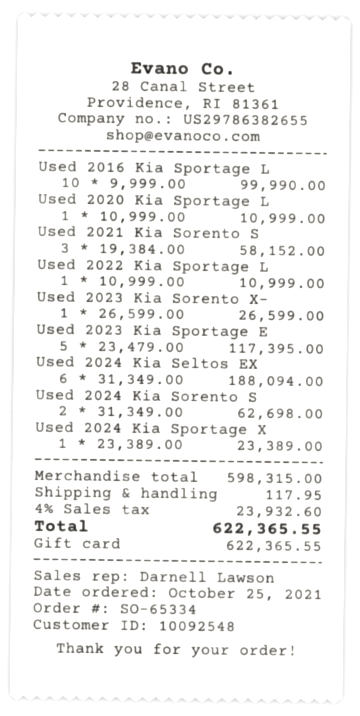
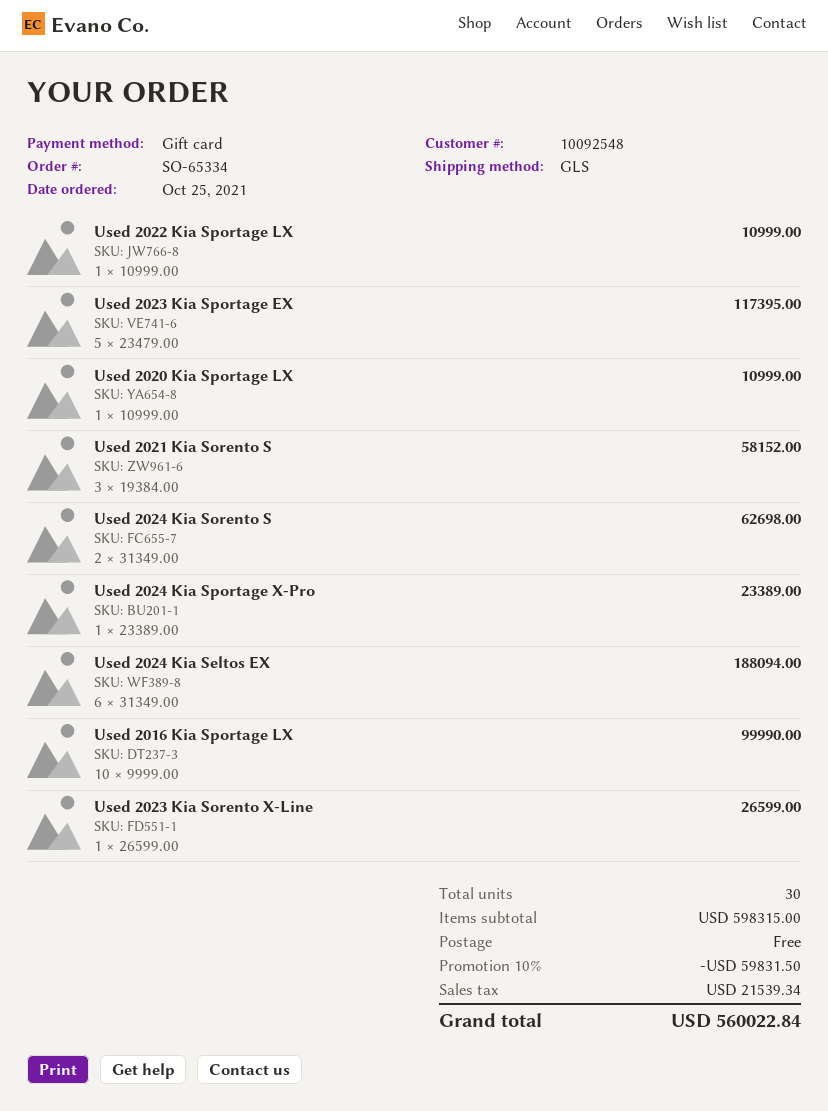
discount: none -> 10% = 59831.50
shipping: 117.95 -> 0.00
tax: 23932.60 -> 21539.34
total: 622365.55 -> 560022.84

